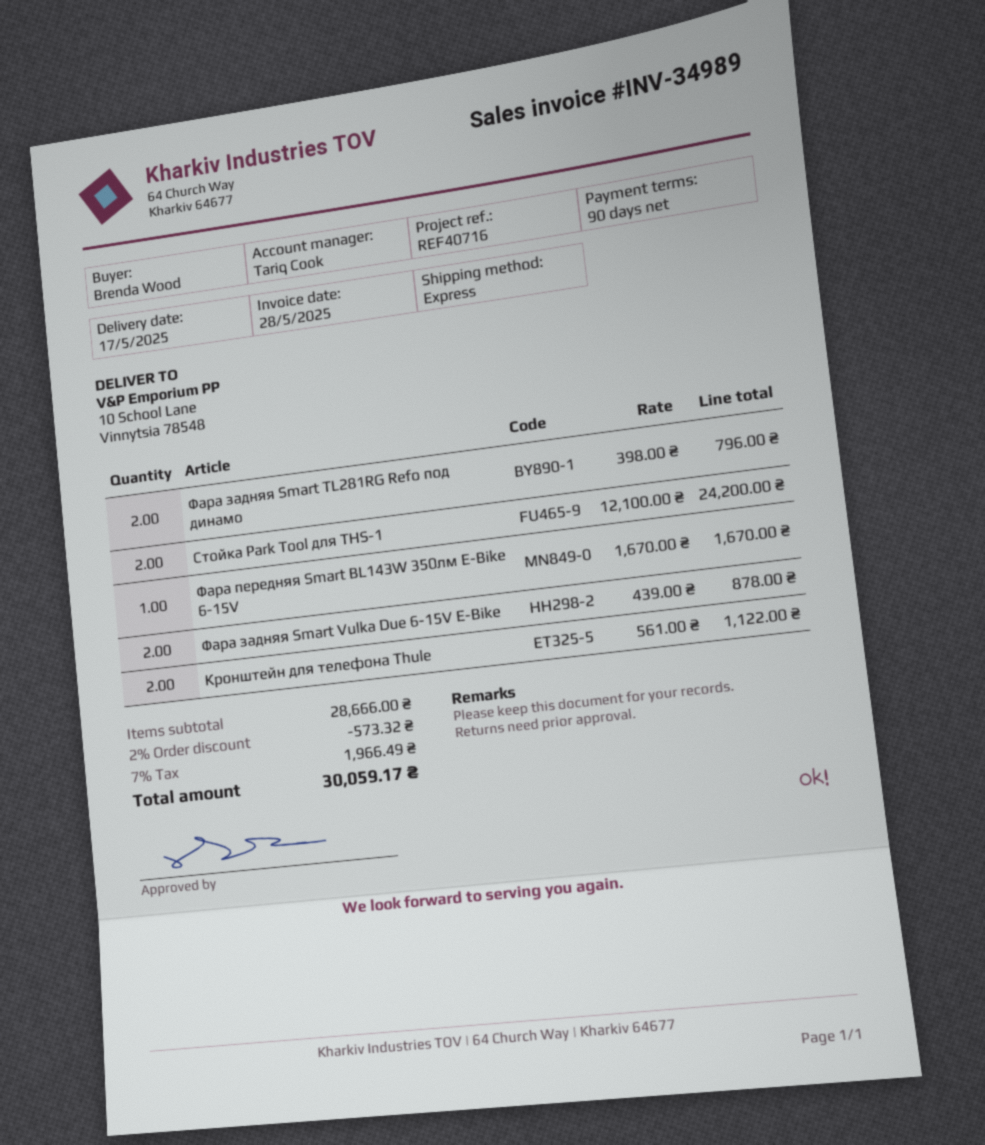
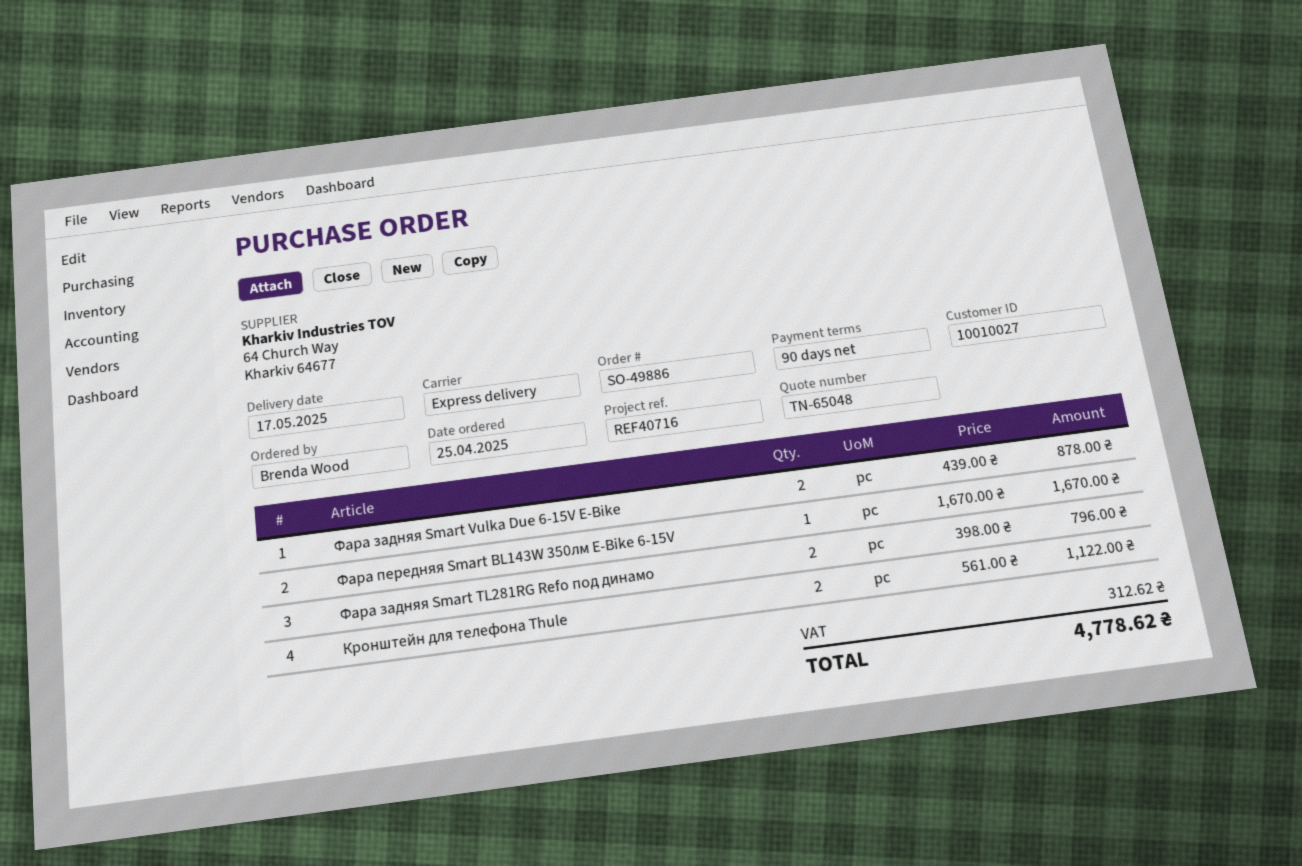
Стойка Park Tool для THS-1: 2 x 12100.00 = 24200.00 -> none
discount: 2% = 573.32 -> none
tax: 1966.49 -> 312.62
total: 30059.17 -> 4778.62

